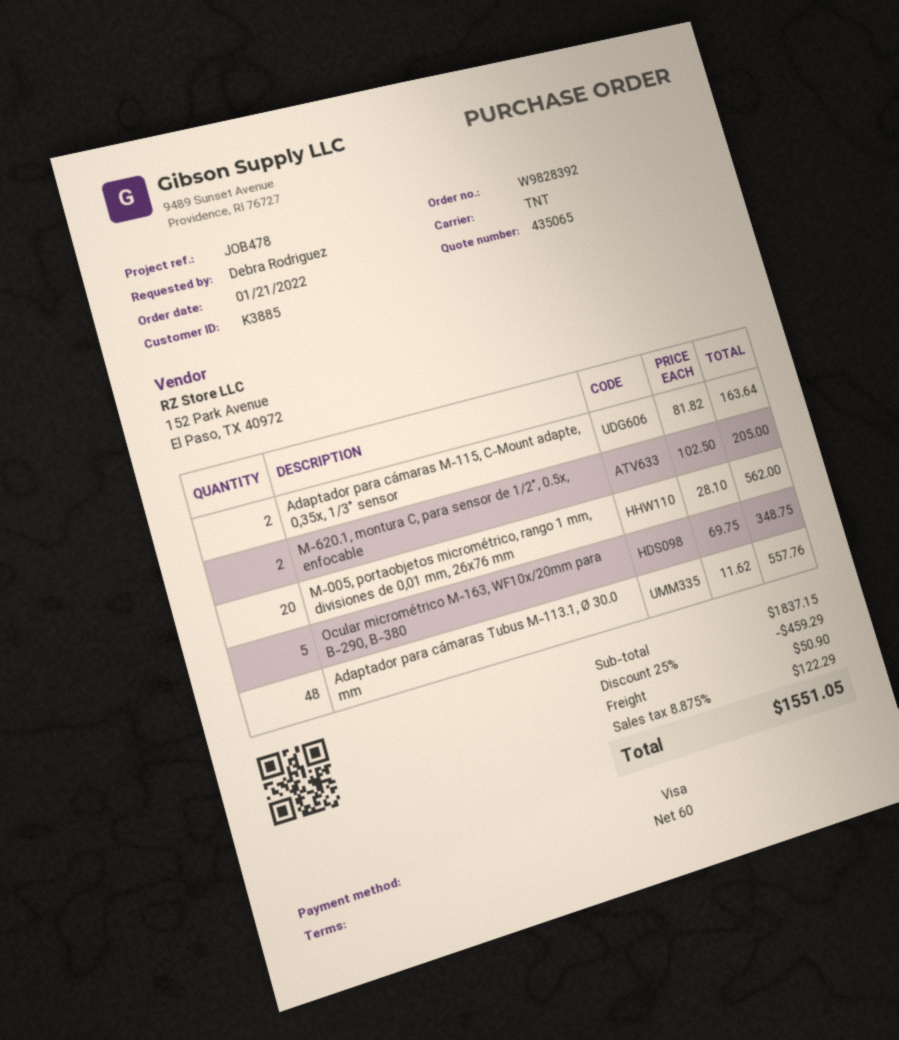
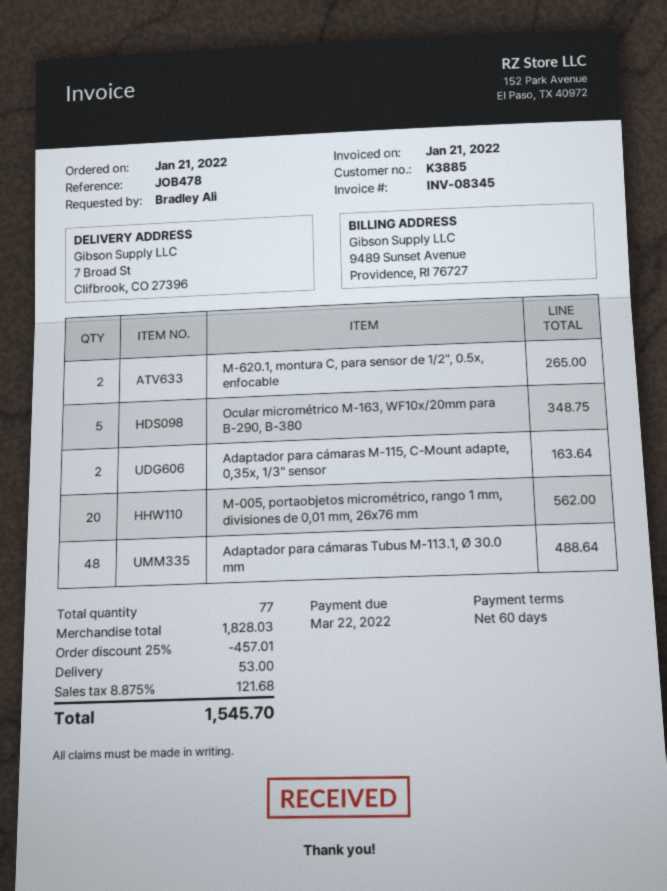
ordered by: Debra Rodriguez -> Bradley Ali
M-620.1, montura C, para sensor de 1/2", 0.5x, enfocable: 2 for 205.00 -> 2 for 265.00
Adaptador para cámaras Tubus M-113.1, Ø 30.0 mm: 48 for 557.76 -> 48 for 488.64
subtotal: 1837.15 -> 1828.03
discount: 25% = 459.29 -> 25% = 457.01
shipping: 50.90 -> 53.00
tax: 8.875% = 122.29 -> 8.875% = 121.68
total: 1551.05 -> 1545.70

